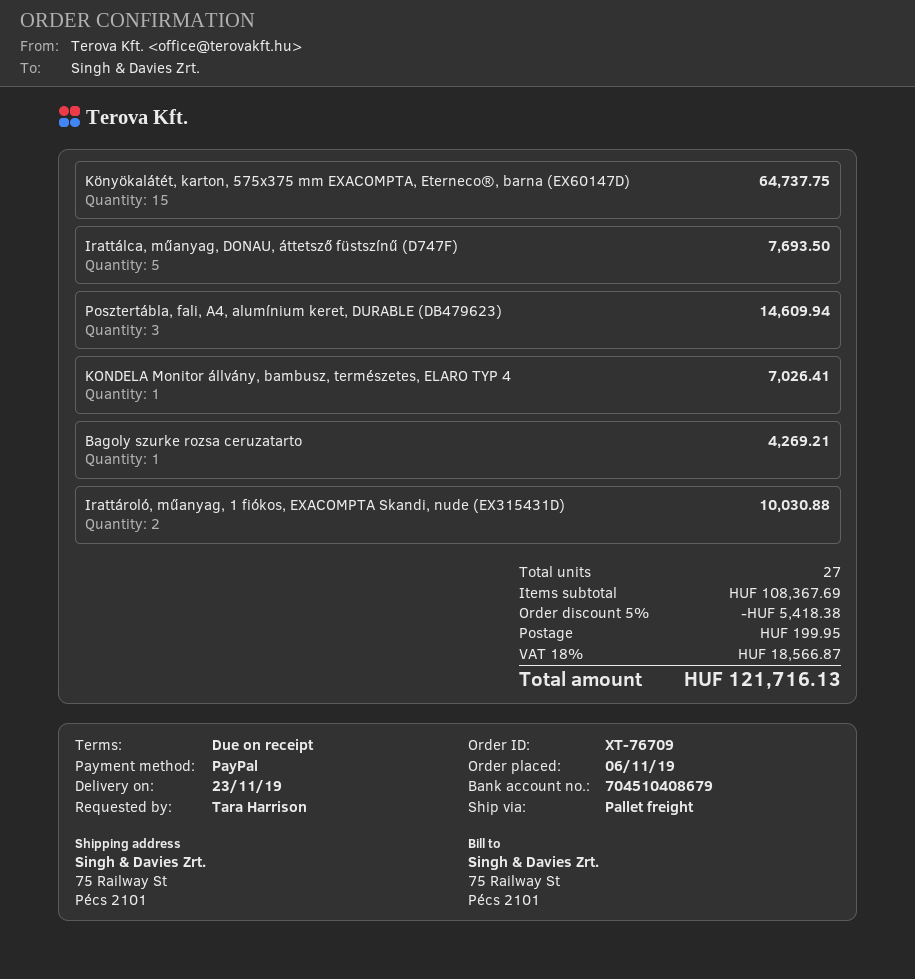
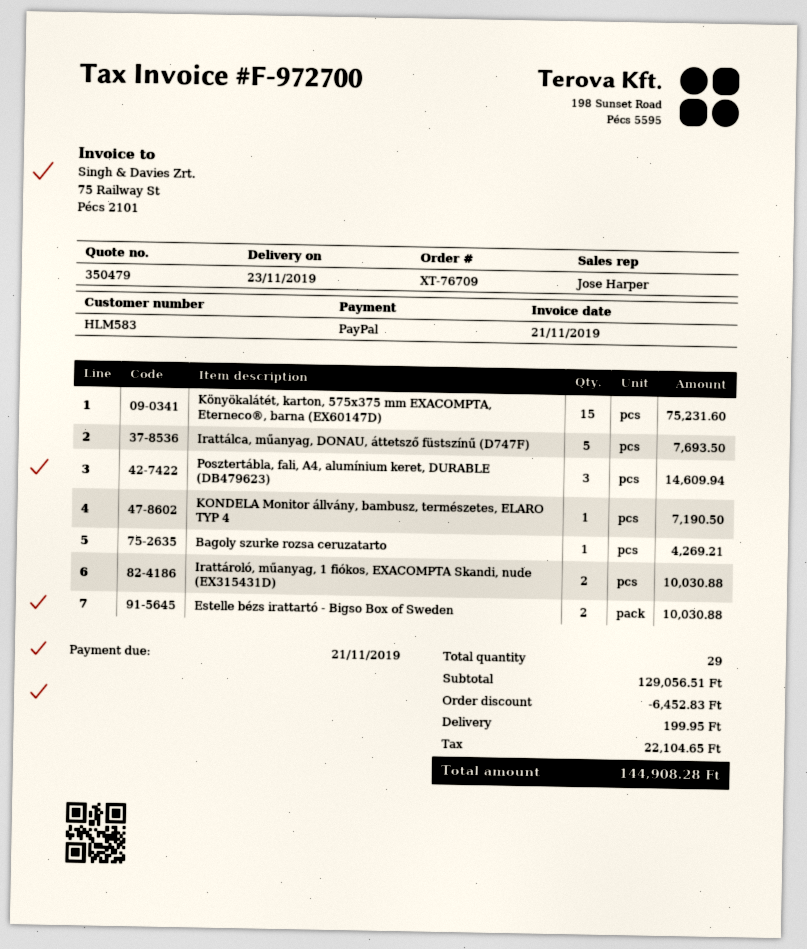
Könyökalátét, karton, 575x375 mm EXACOMPTA, Eterneco®, barna (EX60147D): 15 for 64737.75 -> 15 for 75231.60
KONDELA Monitor állvány, bambusz, természetes, ELARO TYP 4: 1 for 7026.41 -> 1 for 7190.50
Estelle bézs irattartó - Bigso Box of Sweden: none -> 2 for 10030.88
total quantity: 27 -> 29
subtotal: 108367.69 -> 129056.51
discount: 5418.38 -> 6452.83
tax: 18566.87 -> 22104.65
total: 121716.13 -> 144908.28

